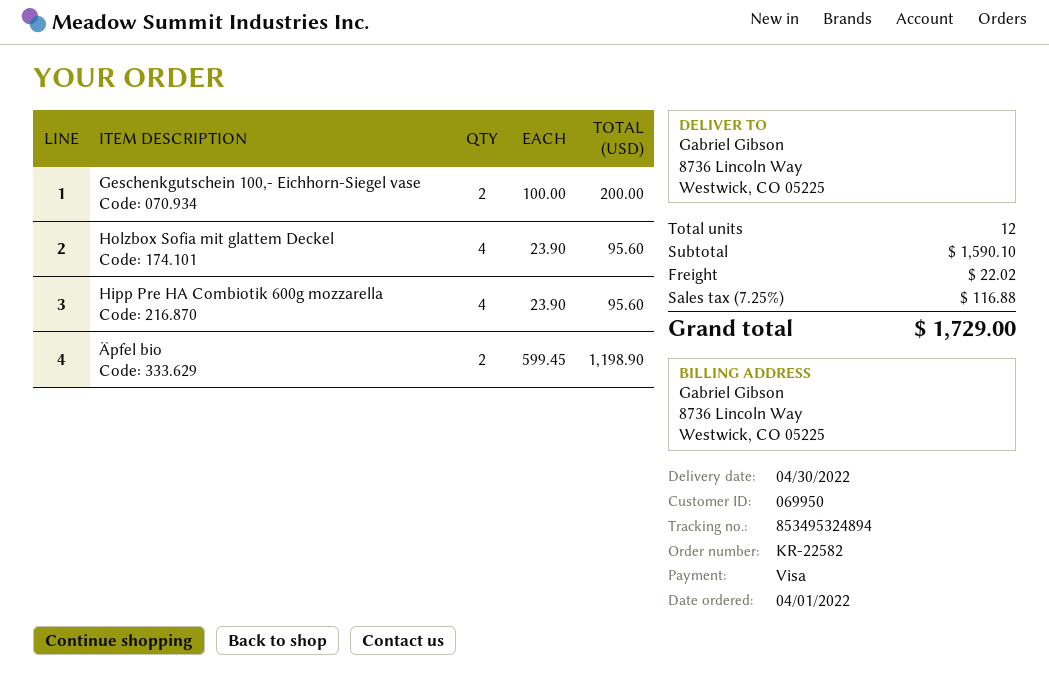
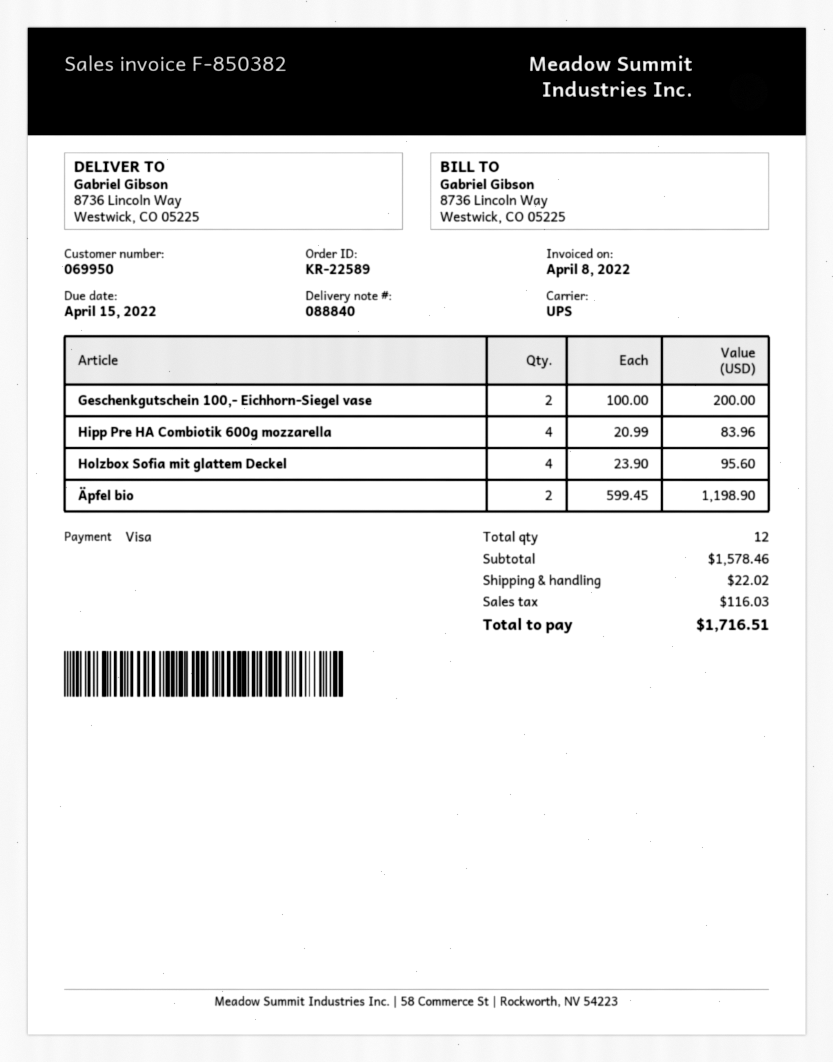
order number: KR-22582 -> KR-22589
Hipp Pre HA Combiotik 600g mozzarella: 4 x 23.90 = 95.60 -> 4 x 20.99 = 83.96
subtotal: 1590.10 -> 1578.46
tax: 116.88 -> 116.03
total: 1729.00 -> 1716.51

